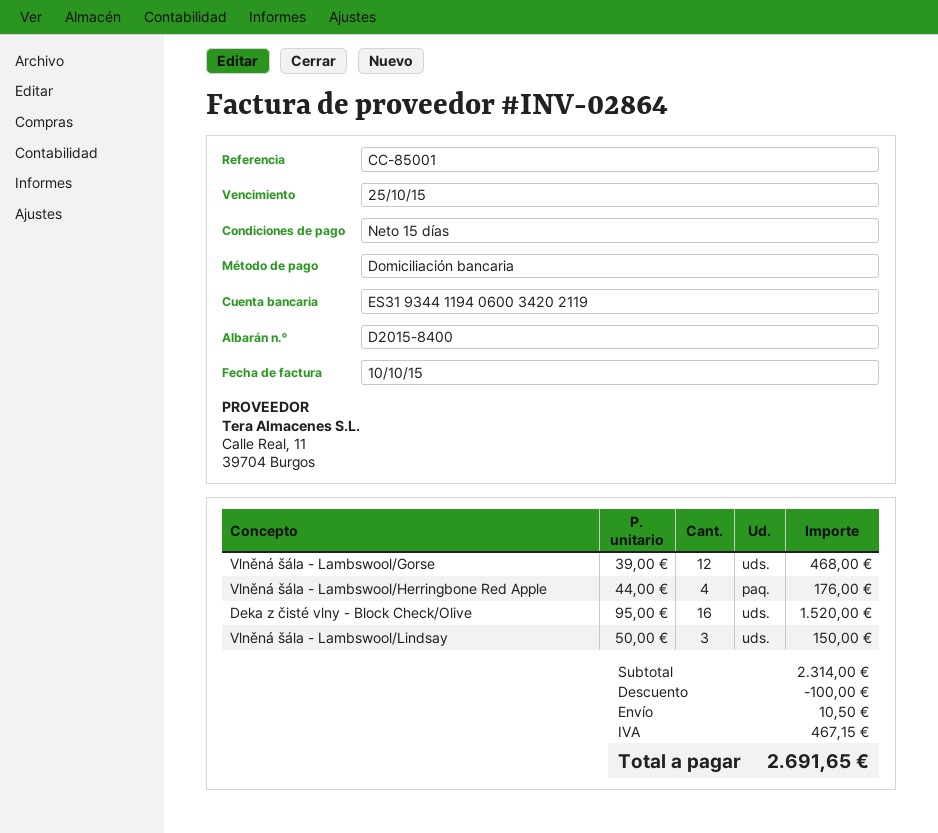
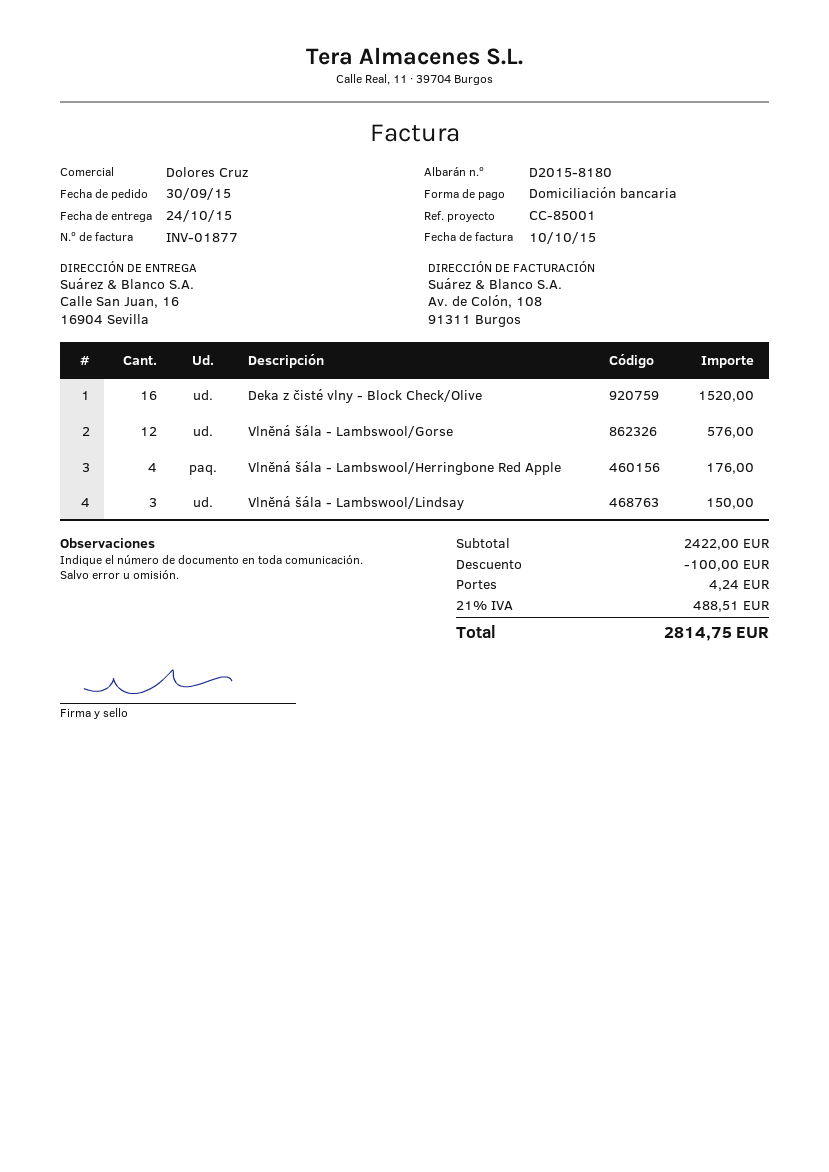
delivery note number: D2015-8400 -> D2015-8180
invoice number: INV-02864 -> INV-01877
Vlněná šála - Lambswool/Gorse: 12 for 468.00 -> 12 for 576.00
subtotal: 2314.00 -> 2422.00
shipping: 10.50 -> 4.24
tax: 467.15 -> 488.51
total: 2691.65 -> 2814.75

